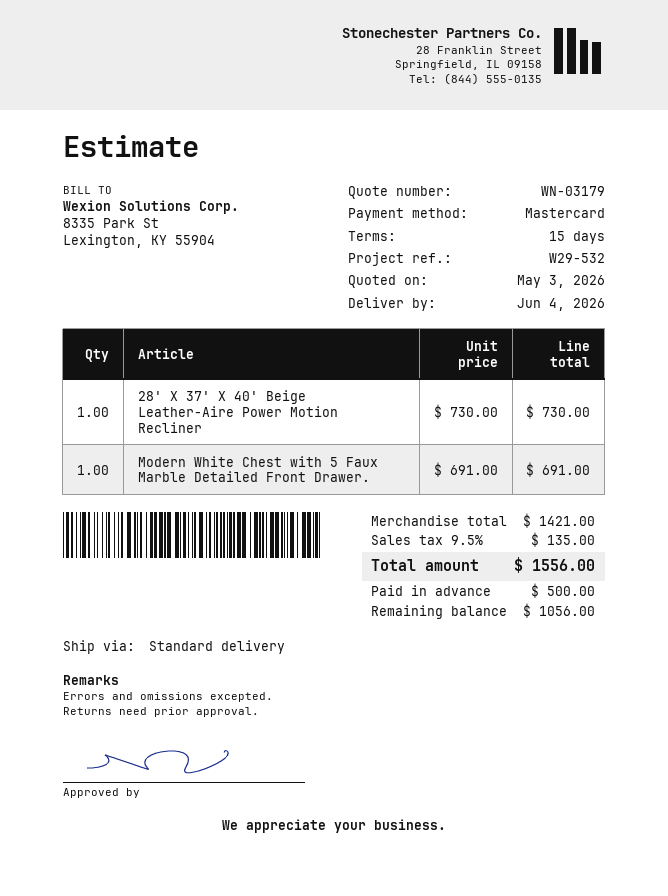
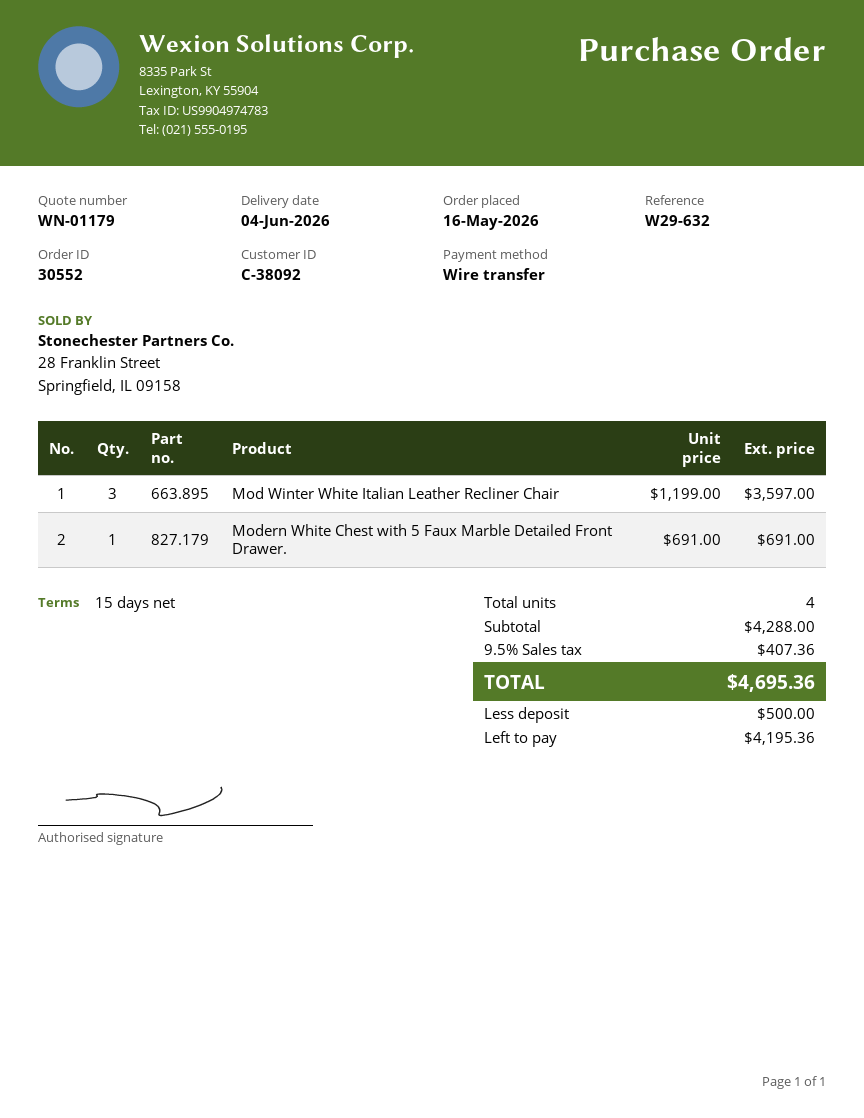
quote number: WN-03179 -> WN-01179
reference: W29-532 -> W29-632
payment method: Mastercard -> bank transfer
28' X 37' X 40' Beige Leather-Aire Power Motion Recliner: 1 x 730.00 = 730.00 -> none
Mod Winter White Italian Leather Recliner Chair: none -> 3 x 1199.00 = 3597.00
subtotal: 1421.00 -> 4288.00
tax: 9.5% = 135.00 -> 9.5% = 407.36
total: 1556.00 -> 4695.36
balance: 1056.00 -> 4195.36

